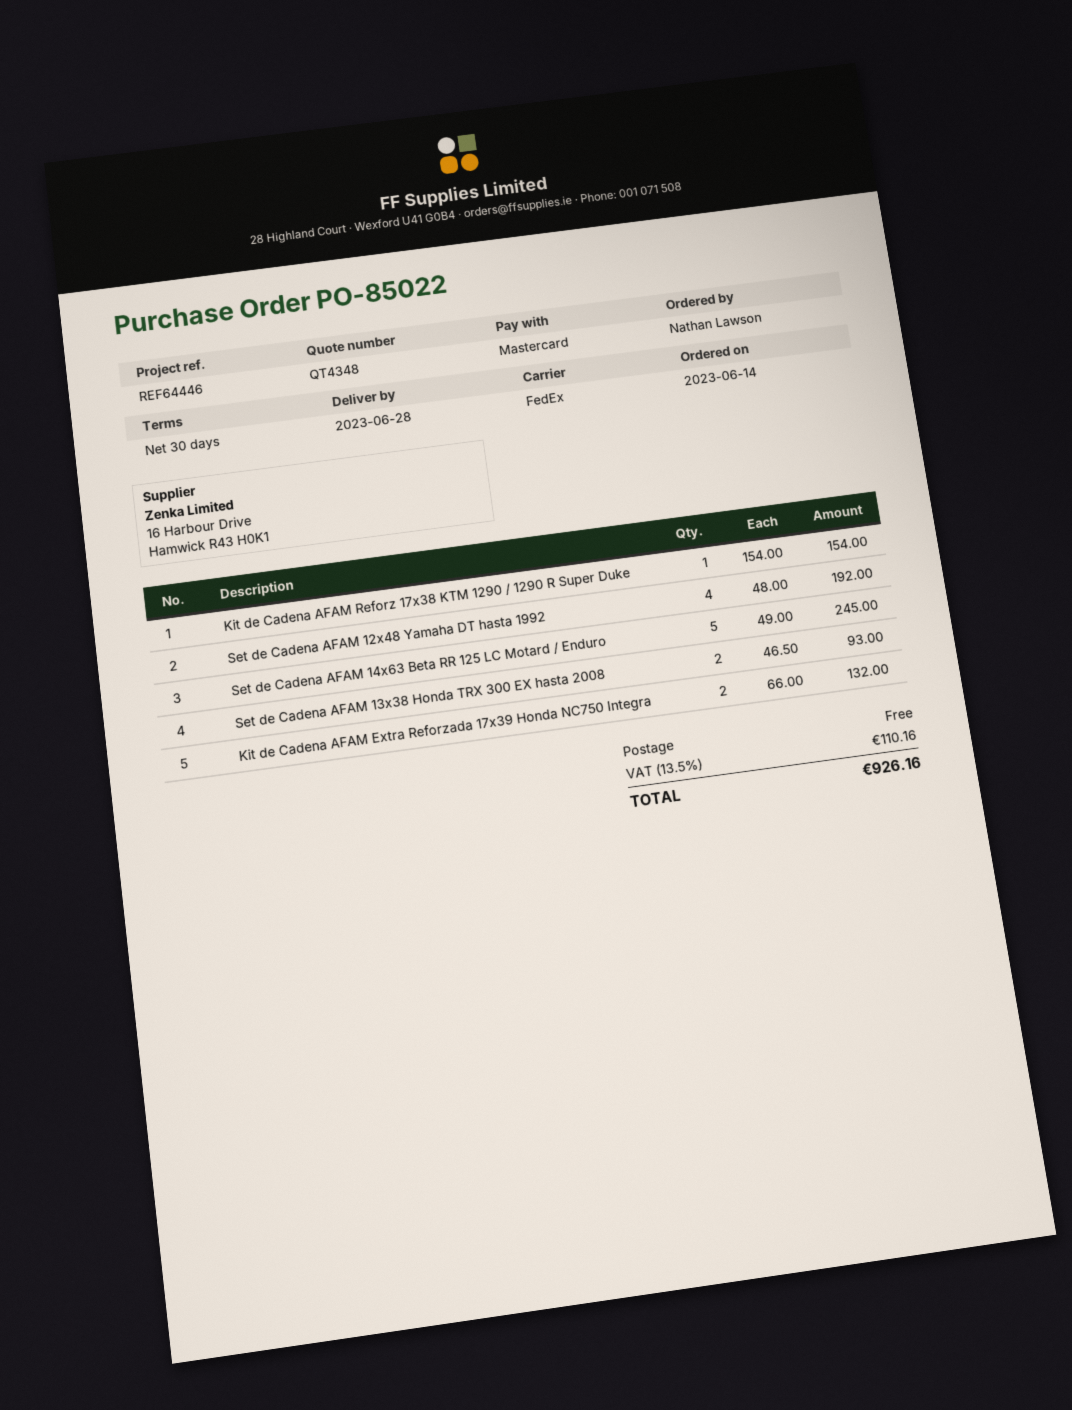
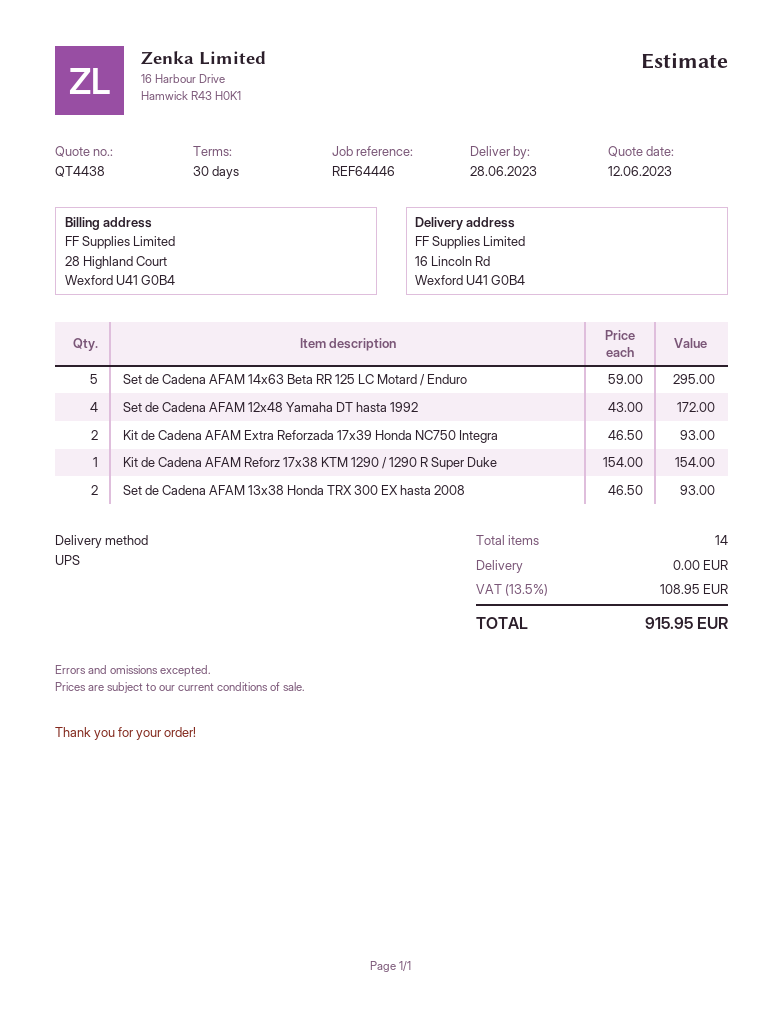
quote number: QT4348 -> QT4438
shipping method: FedEx -> UPS
Set de Cadena AFAM 12x48 Yamaha DT hasta 1992: 4 x 48.00 = 192.00 -> 4 x 43.00 = 172.00
Set de Cadena AFAM 14x63 Beta RR 125 LC Motard / Enduro: 5 x 49.00 = 245.00 -> 5 x 59.00 = 295.00
Kit de Cadena AFAM Extra Reforzada 17x39 Honda NC750 Integra: 2 x 66.00 = 132.00 -> 2 x 46.50 = 93.00
tax: 13.5% = 110.16 -> 13.5% = 108.95
total: 926.16 -> 915.95

